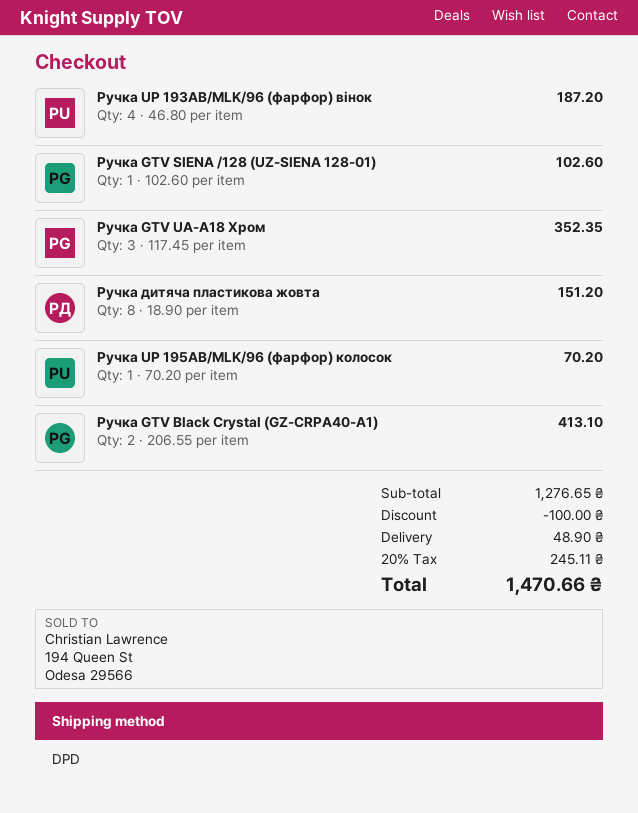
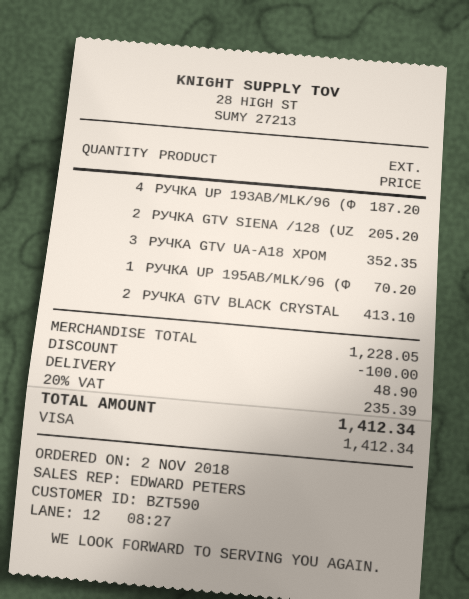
Ручка GTV SIENA /128 (UZ-SIENA 128-01): 1 for 102.60 -> 2 for 205.20
Ручка дитяча пластикова жовта: 8 for 151.20 -> none
subtotal: 1276.65 -> 1228.05
tax: 20% = 245.11 -> 20% = 235.39
total: 1470.66 -> 1412.34

